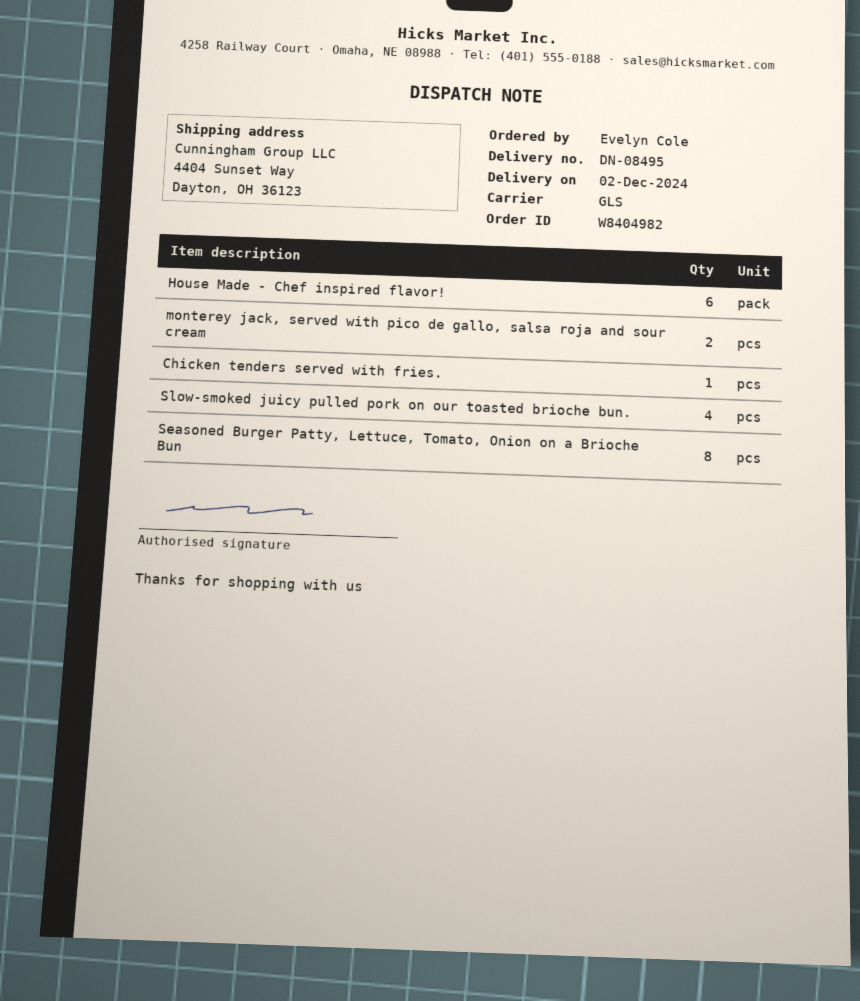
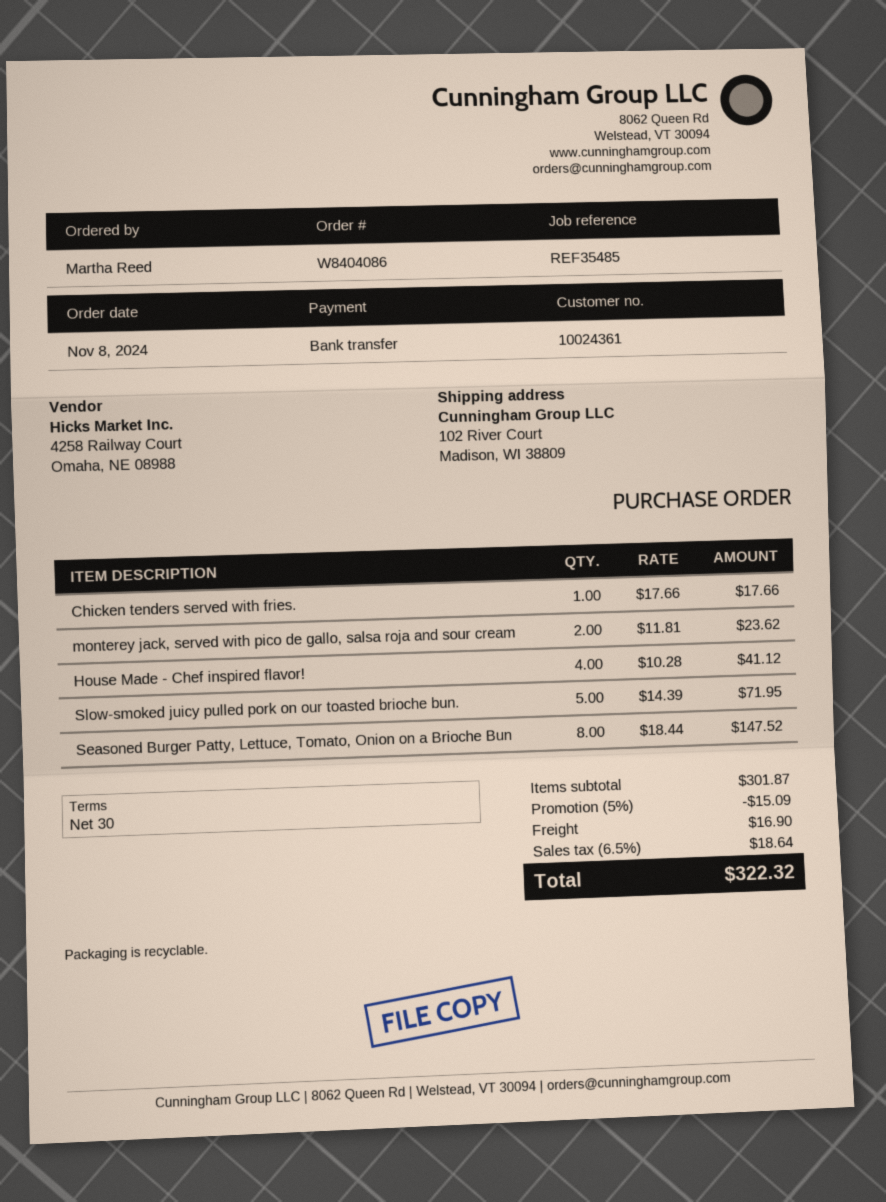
order number: W8404982 -> W8404086
ordered by: Evelyn Cole -> Martha Reed
ship to: 4404 Sunset Way, Dayton, OH 36123 -> 102 River Court, Madison, WI 38809
House Made - Chef inspired flavor!: 6 -> 4
Slow-smoked juicy pulled pork on our toasted brioche bun.: 4 -> 5

